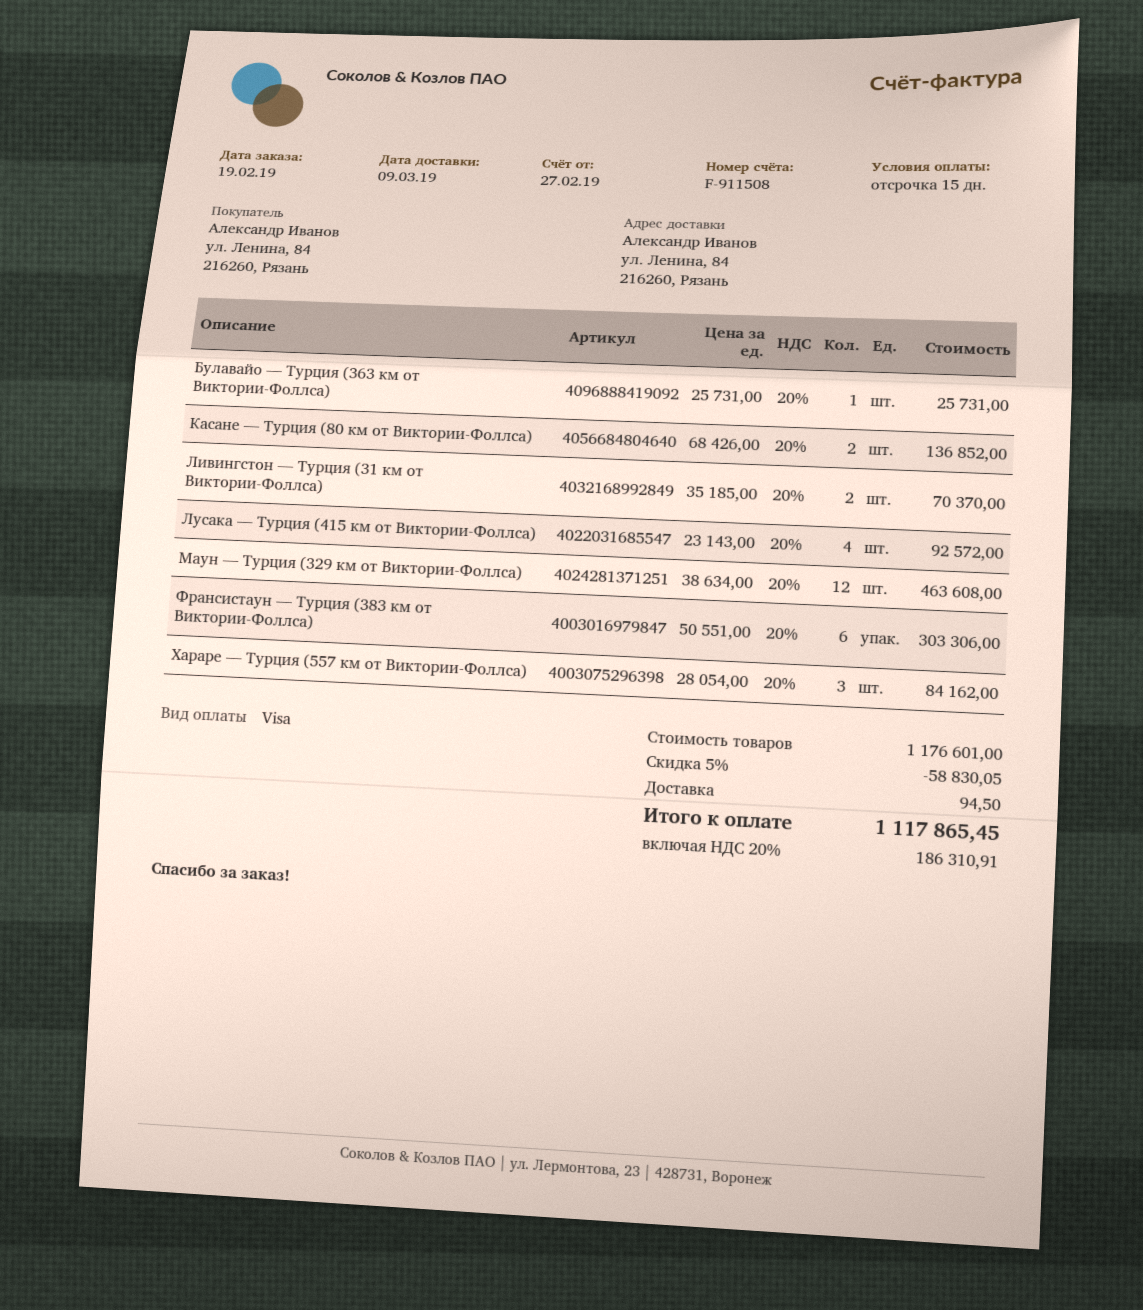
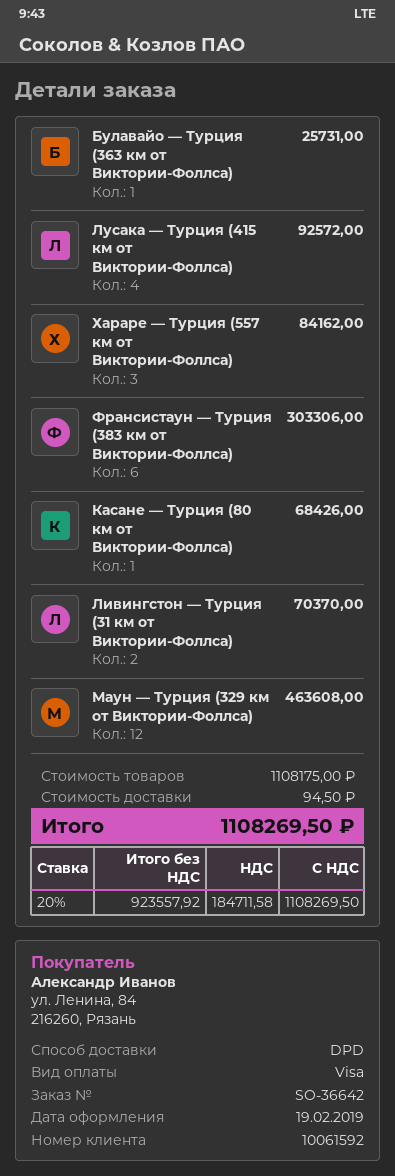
Касане — Турция (80 км от Виктории-Фоллса): 2 for 136852.00 -> 1 for 68426.00
subtotal: 1176601.00 -> 1108175.00
discount: 5% = 58830.05 -> none
tax: 20% = 186310.91 -> 20% = 184711.58
total: 1117865.45 -> 1108269.50

